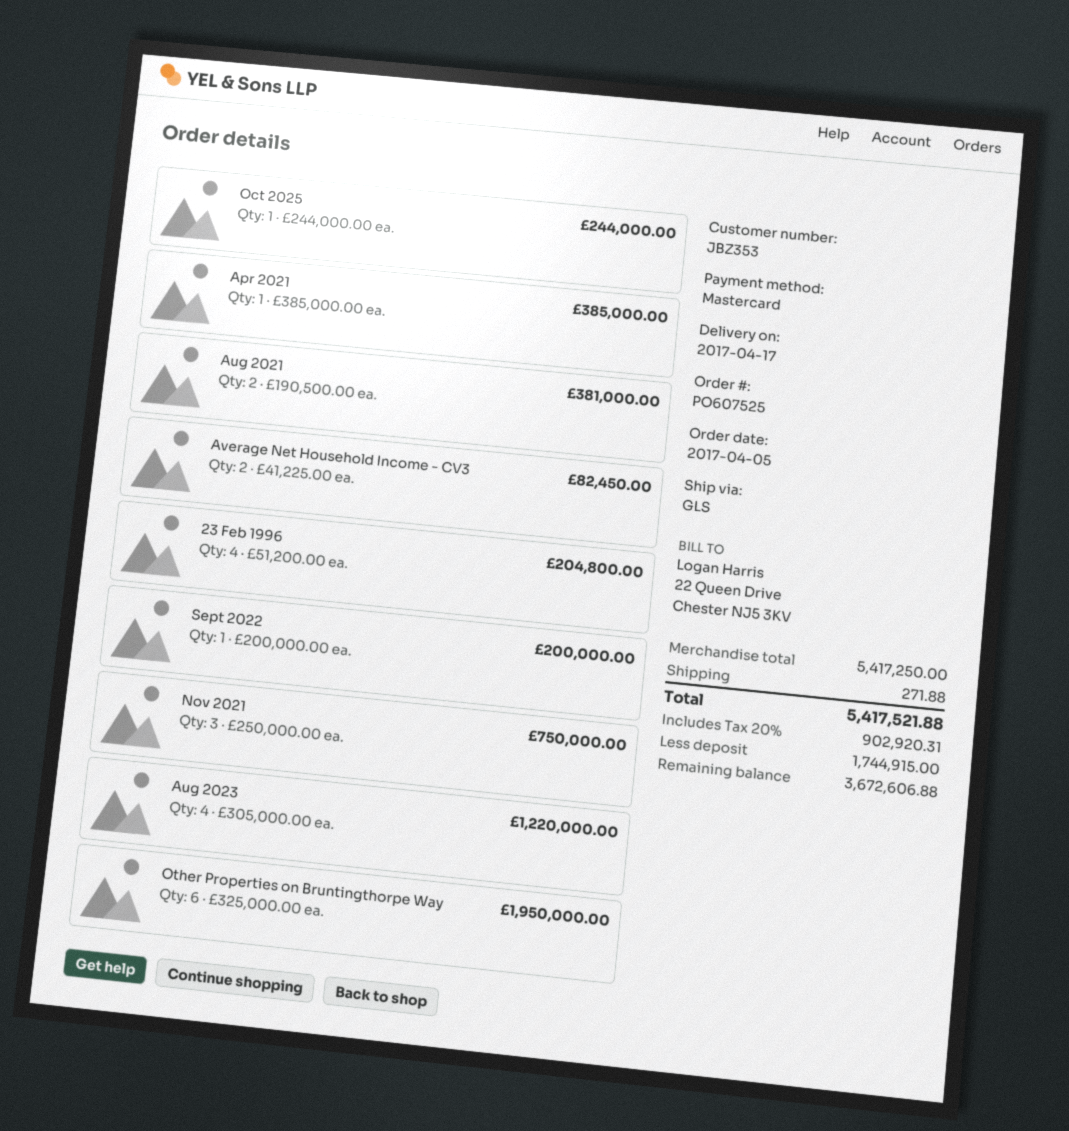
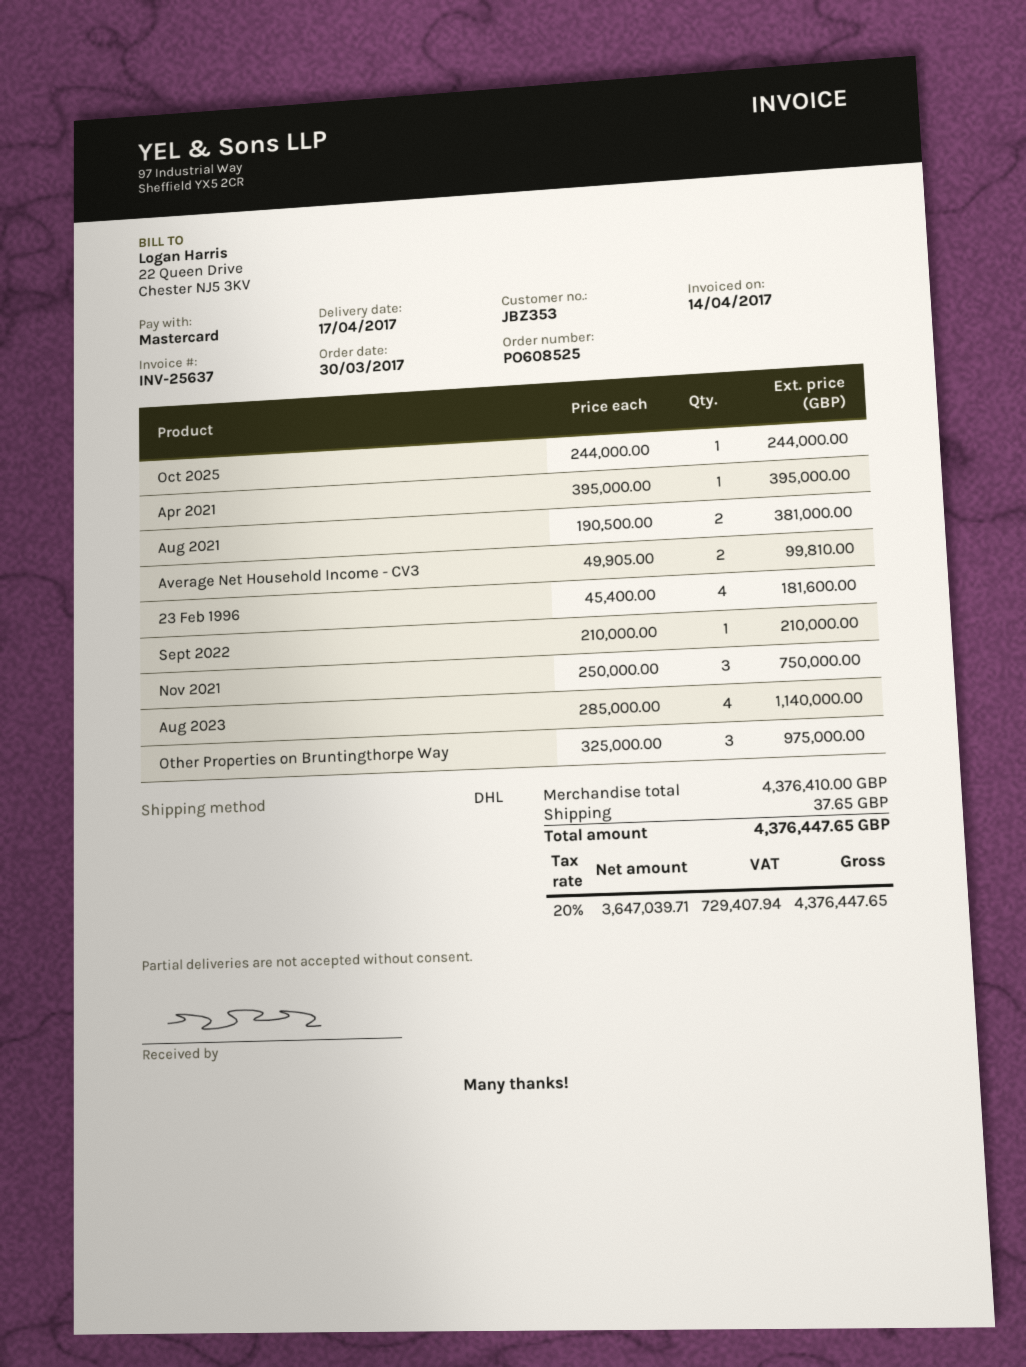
order number: PO607525 -> PO608525
order date: 2017-04-05 -> 2017-03-30
shipping method: GLS -> DHL
Apr 2021: 1 x 385000.00 = 385000.00 -> 1 x 395000.00 = 395000.00
Average Net Household Income - CV3: 2 x 41225.00 = 82450.00 -> 2 x 49905.00 = 99810.00
23 Feb 1996: 4 x 51200.00 = 204800.00 -> 4 x 45400.00 = 181600.00
Sept 2022: 1 x 200000.00 = 200000.00 -> 1 x 210000.00 = 210000.00
Aug 2023: 4 x 305000.00 = 1220000.00 -> 4 x 285000.00 = 1140000.00
Other Properties on Bruntingthorpe Way: 6 x 325000.00 = 1950000.00 -> 3 x 325000.00 = 975000.00
subtotal: 5417250.00 -> 4376410.00
shipping: 271.88 -> 37.65
tax: 20% = 902920.31 -> 20% = 729407.94
total: 5417521.88 -> 4376447.65

